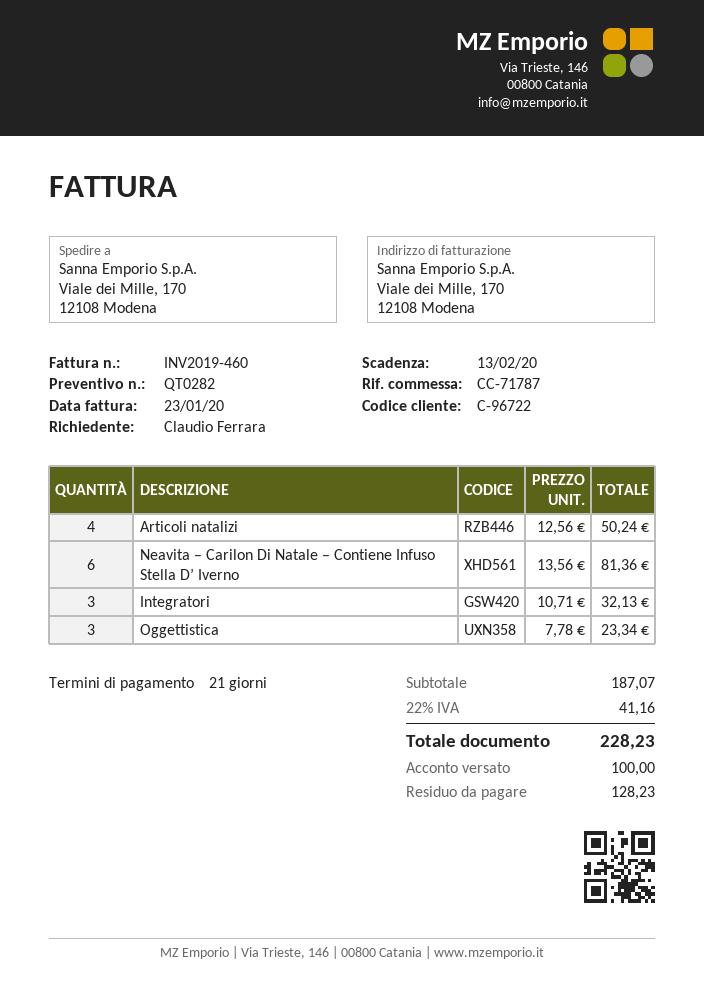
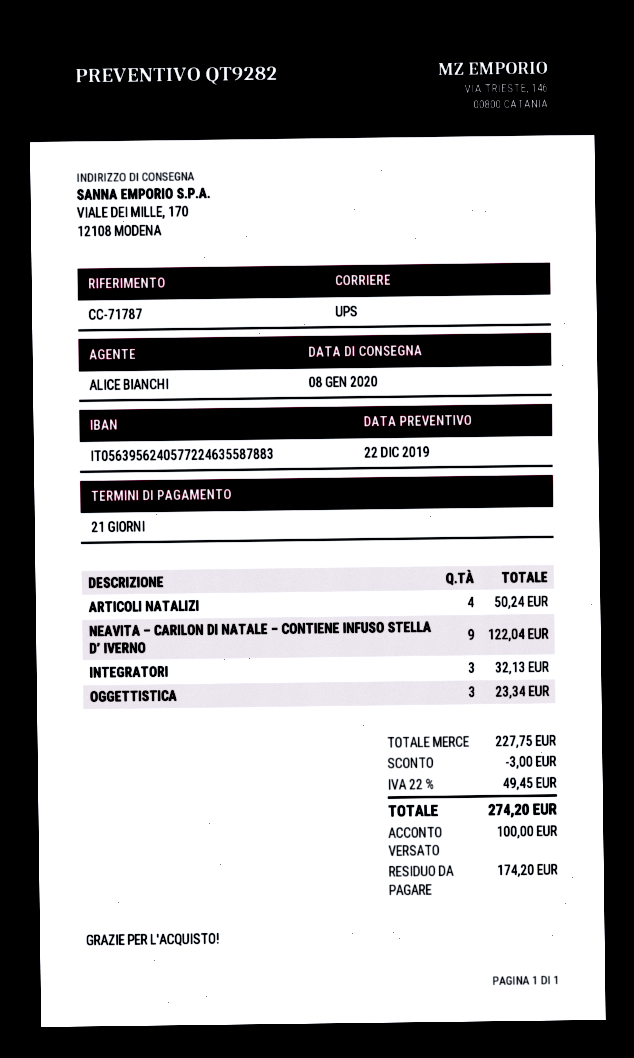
quote number: QT0282 -> QT9282
Neavita – Carilon Di Natale – Contiene Infuso Stella D’ Iverno: 6 for 81.36 -> 9 for 122.04
subtotal: 187.07 -> 227.75
discount: none -> 3.00
tax: 22% = 41.16 -> 22% = 49.45
total: 228.23 -> 274.20
balance: 128.23 -> 174.20

